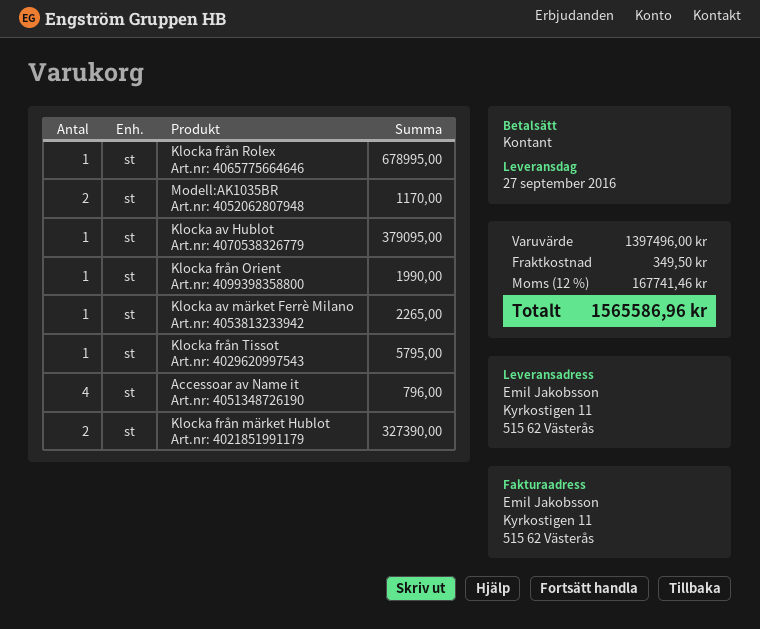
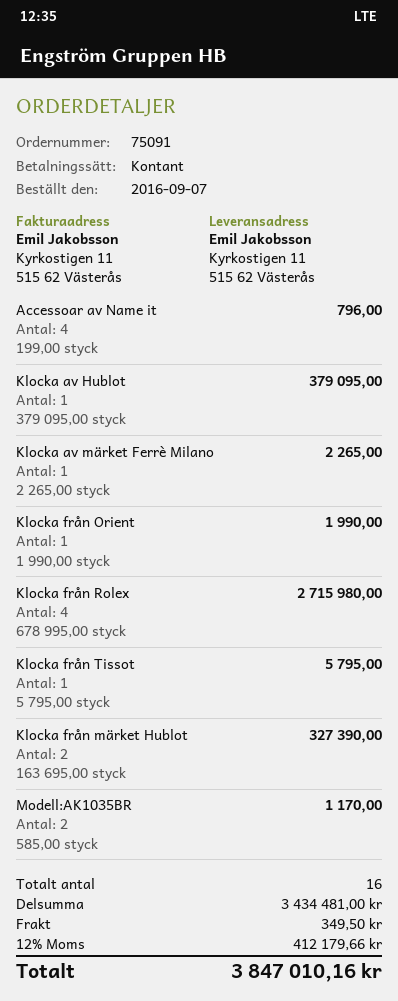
Klocka från Rolex: 1 for 678995.00 -> 4 for 2715980.00
subtotal: 1397496.00 -> 3434481.00
tax: 12% = 167741.46 -> 12% = 412179.66
total: 1565586.96 -> 3847010.16

